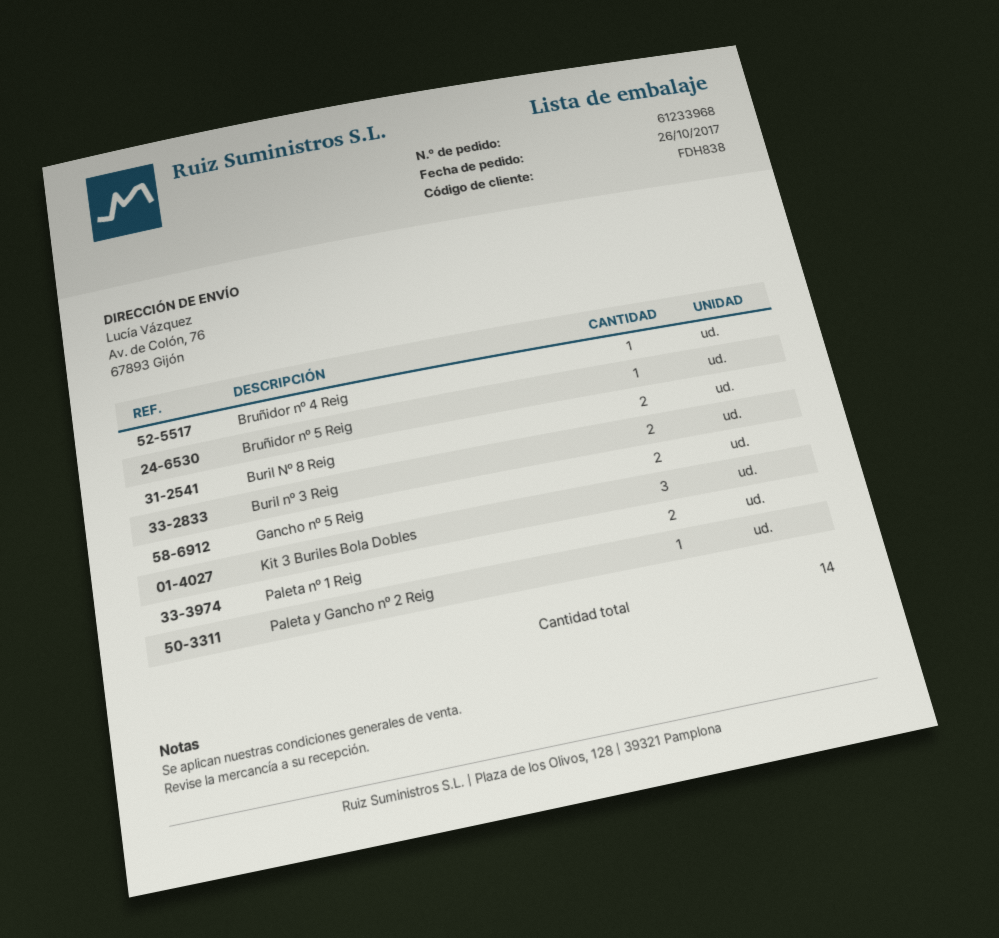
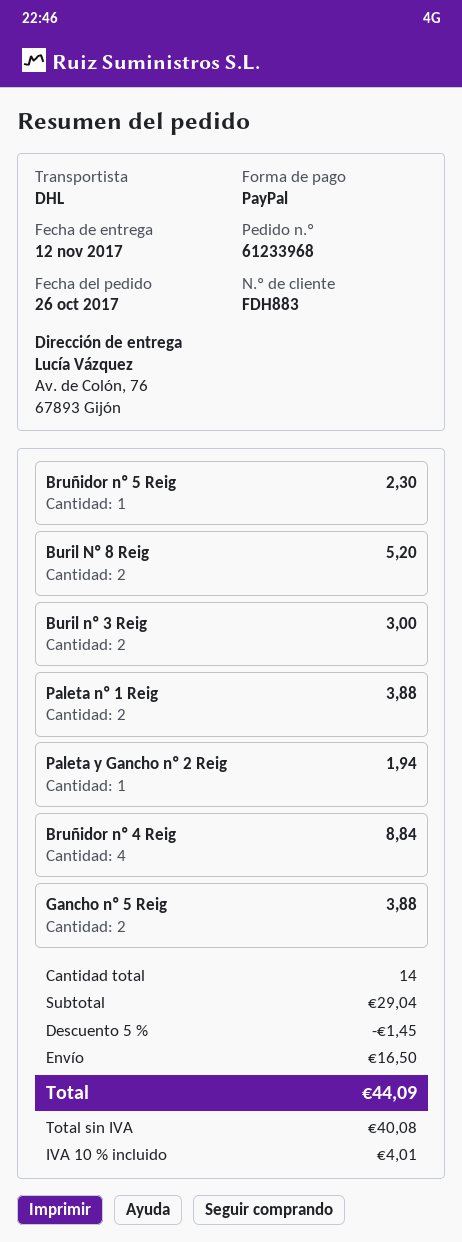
customer number: FDH838 -> FDH883
Bruñidor nº 4 Reig: 1 -> 4
Kit 3 Buriles Bola Dobles: 3 -> none

